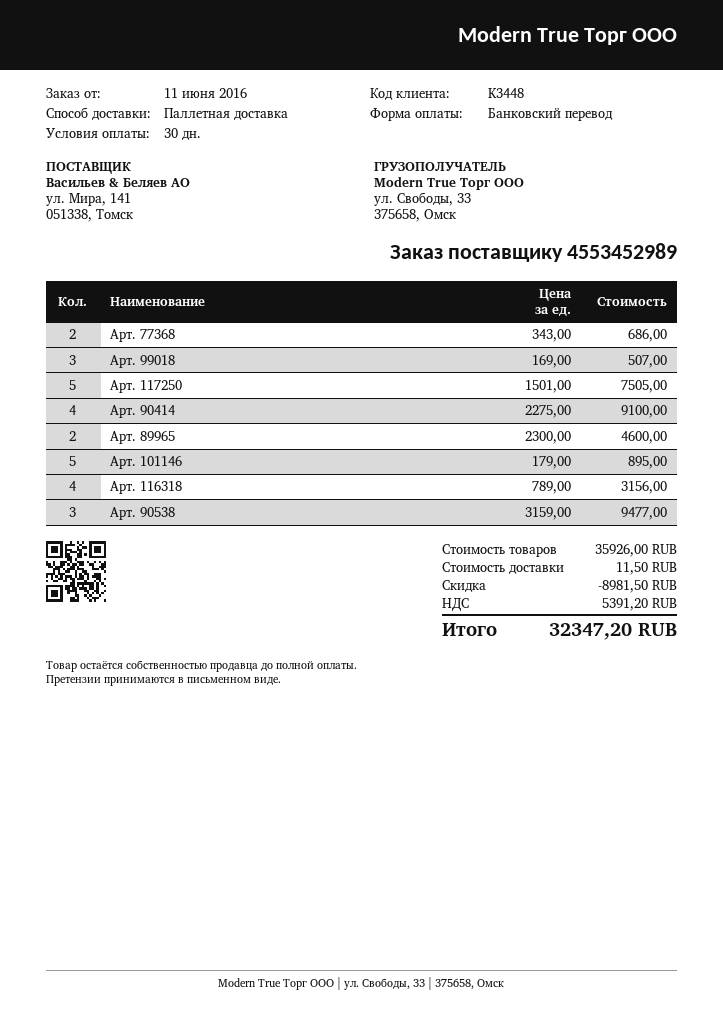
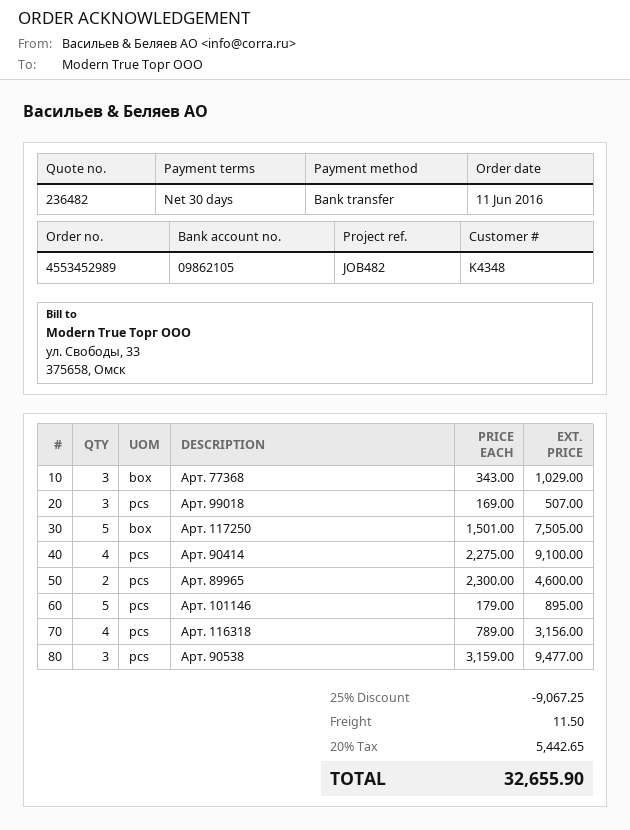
customer number: K3448 -> K4348
Арт. 77368: 2 x 343.00 = 686.00 -> 3 x 343.00 = 1029.00
discount: 8981.50 -> 9067.25
tax: 5391.20 -> 5442.65
total: 32347.20 -> 32655.90

